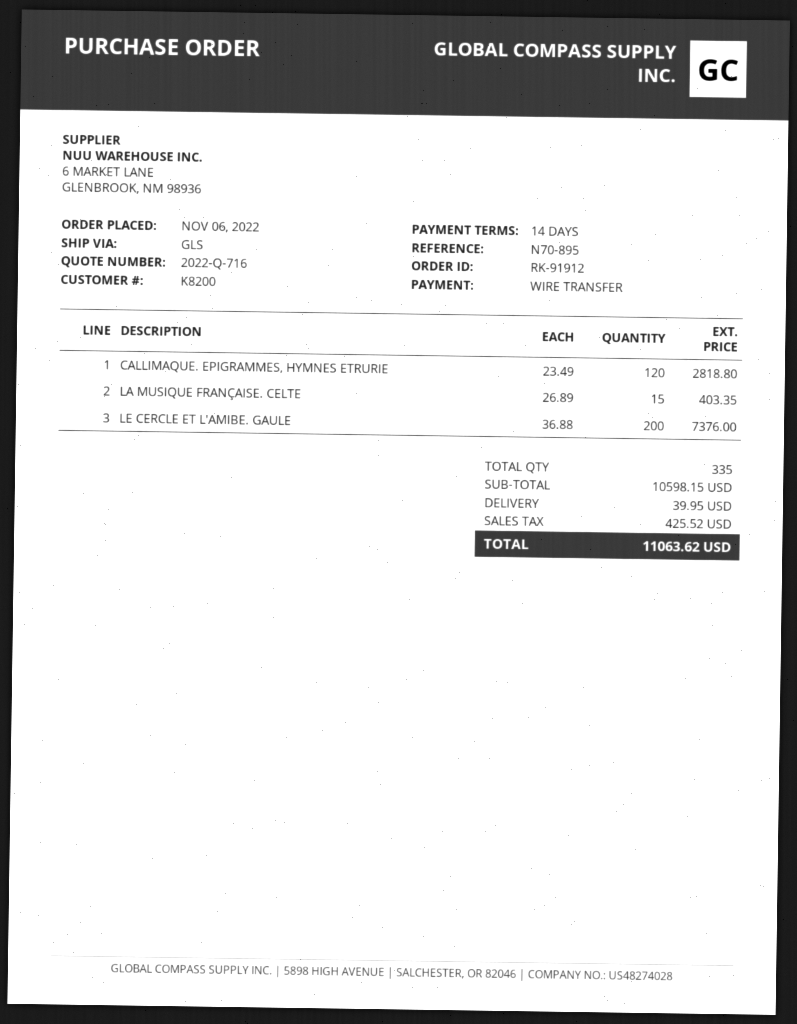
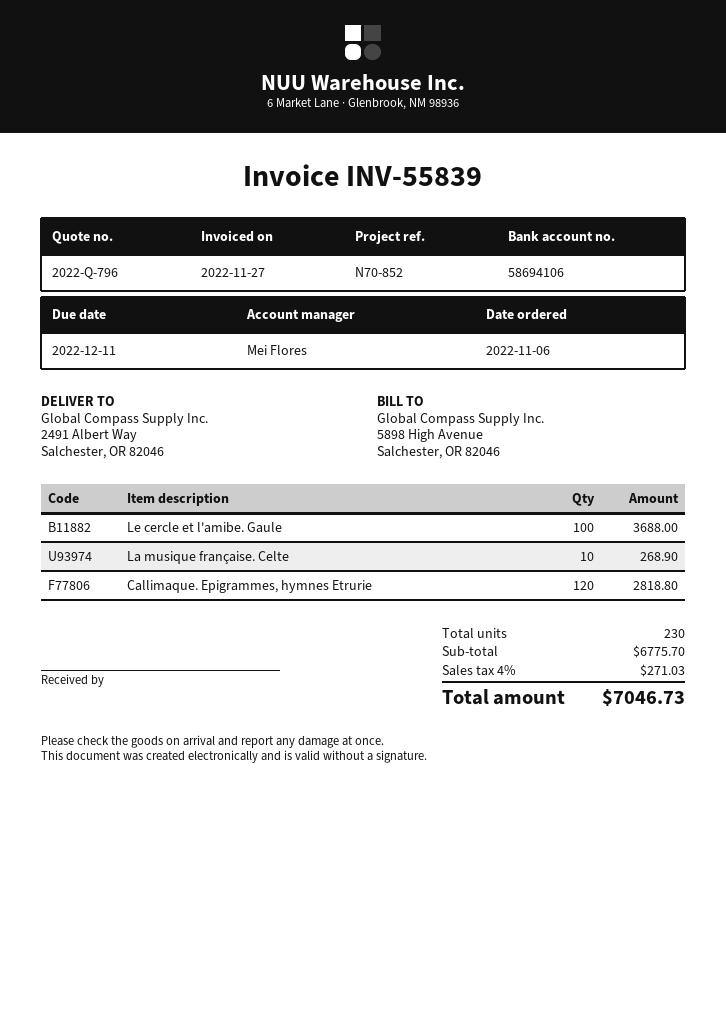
quote number: 2022-Q-716 -> 2022-Q-796
reference: N70-895 -> N70-852
LA MUSIQUE FRANÇAISE. CELTE: 15 for 403.35 -> 10 for 268.90
LE CERCLE ET L'AMIBE. GAULE: 200 for 7376.00 -> 100 for 3688.00
total quantity: 335 -> 230
subtotal: 10598.15 -> 6775.70
shipping: 39.95 -> none
tax: 425.52 -> 271.03
total: 11063.62 -> 7046.73

